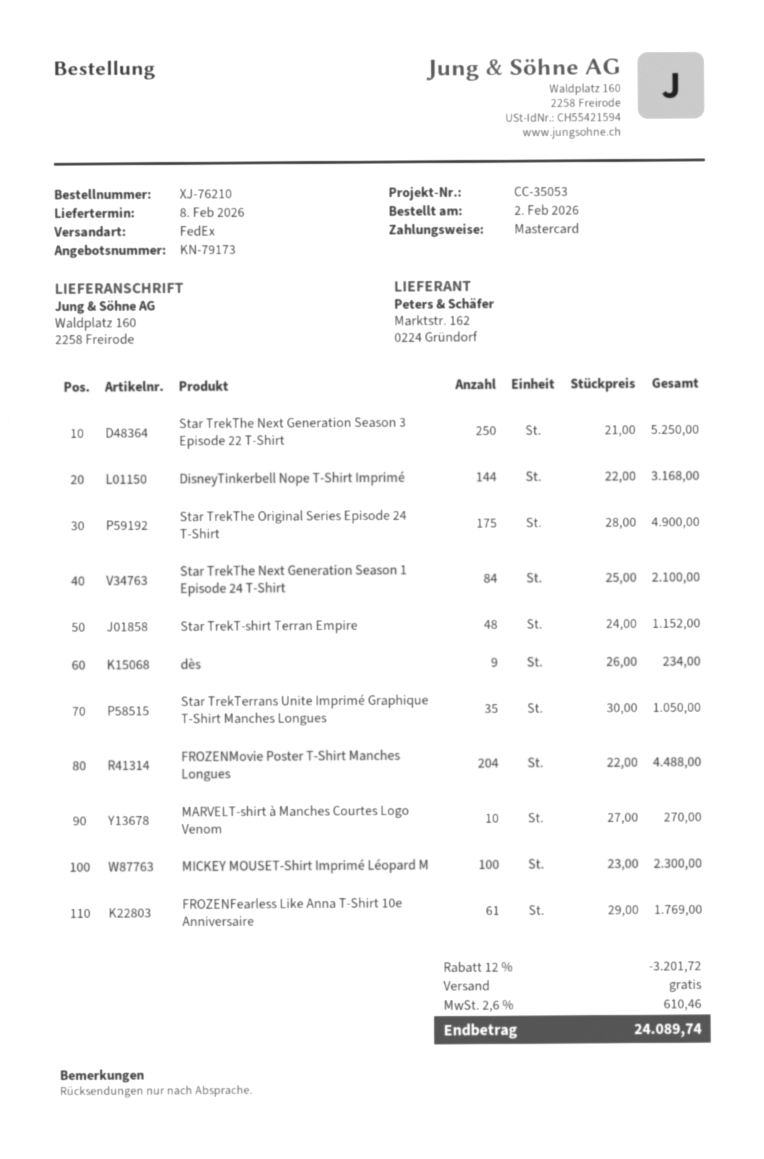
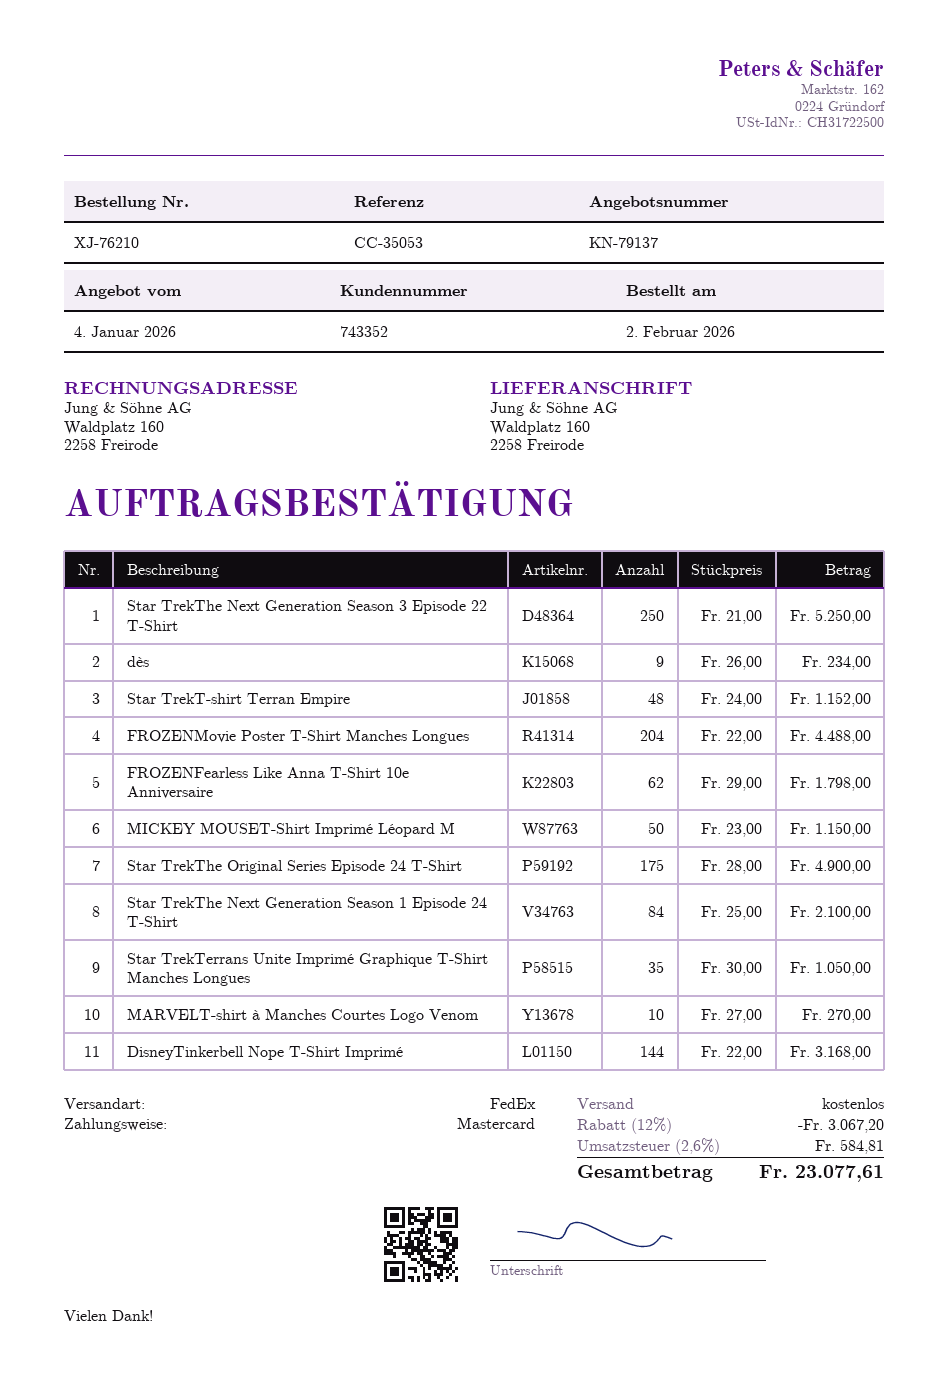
quote number: KN-79173 -> KN-79137
MICKEY MOUSET-Shirt Imprimé Léopard M: 100 x 23.00 = 2300.00 -> 50 x 23.00 = 1150.00
FROZENFearless Like Anna T-Shirt 10e Anniversaire: 61 x 29.00 = 1769.00 -> 62 x 29.00 = 1798.00
discount: 12% = 3201.72 -> 12% = 3067.20
tax: 2.6% = 610.46 -> 2.6% = 584.81
total: 24089.74 -> 23077.61

